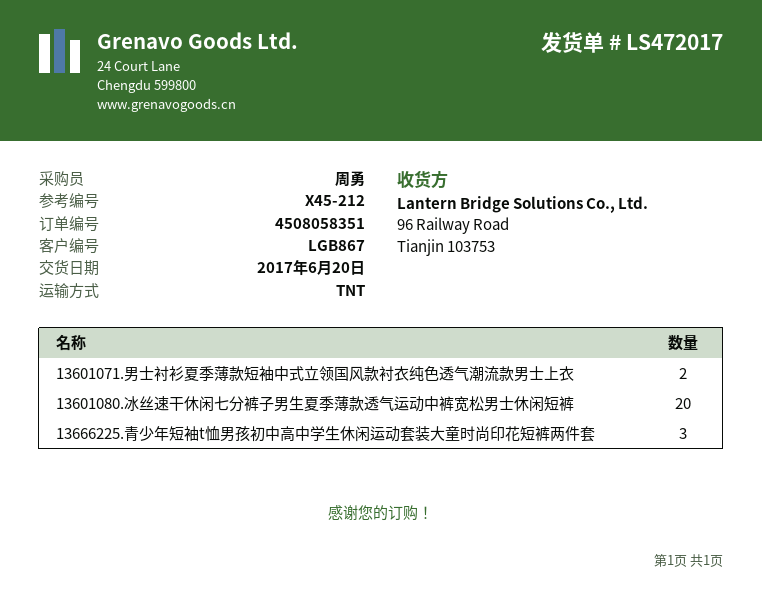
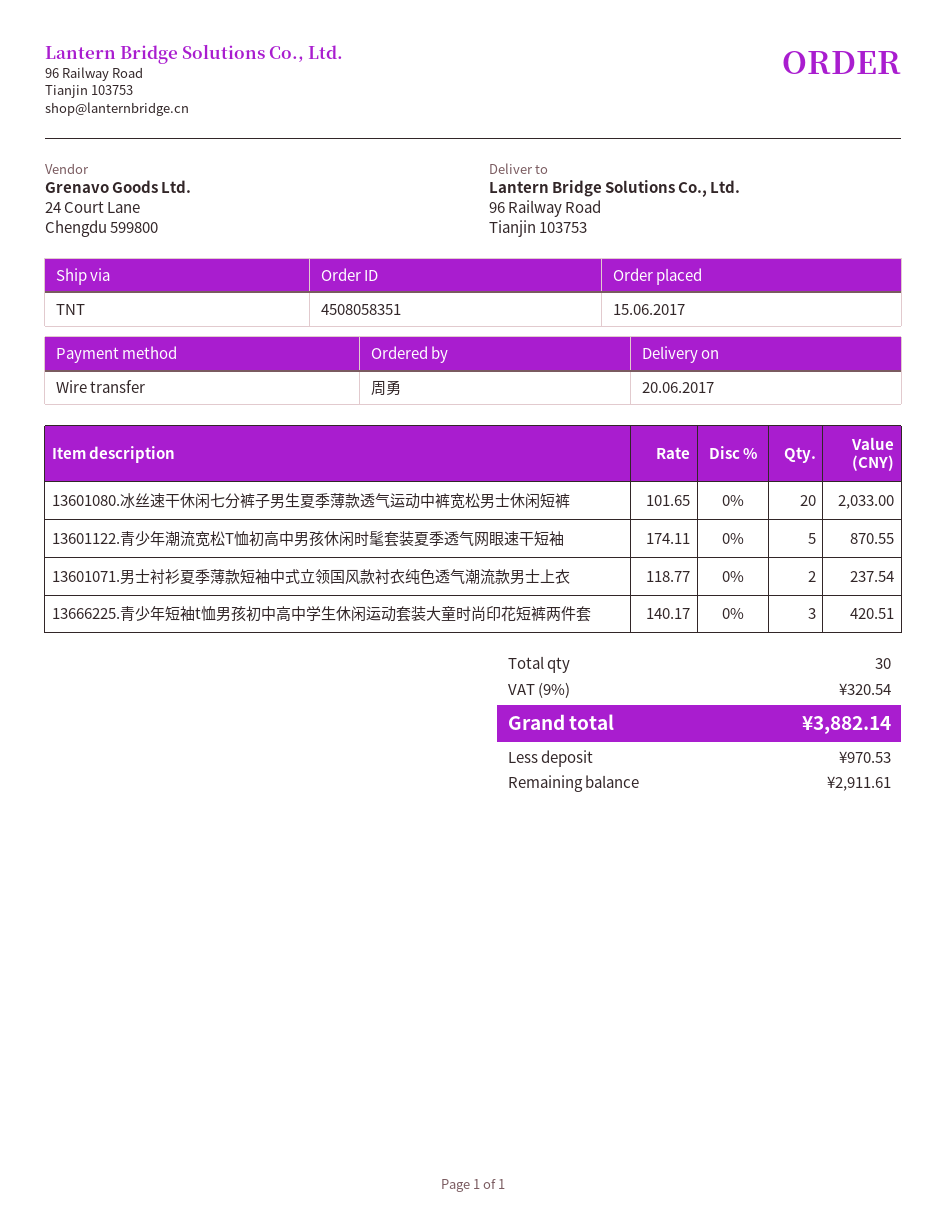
13601122.青少年潮流宽松T恤初高中男孩休闲时髦套装夏季透气网眼速干短袖: none -> 5

